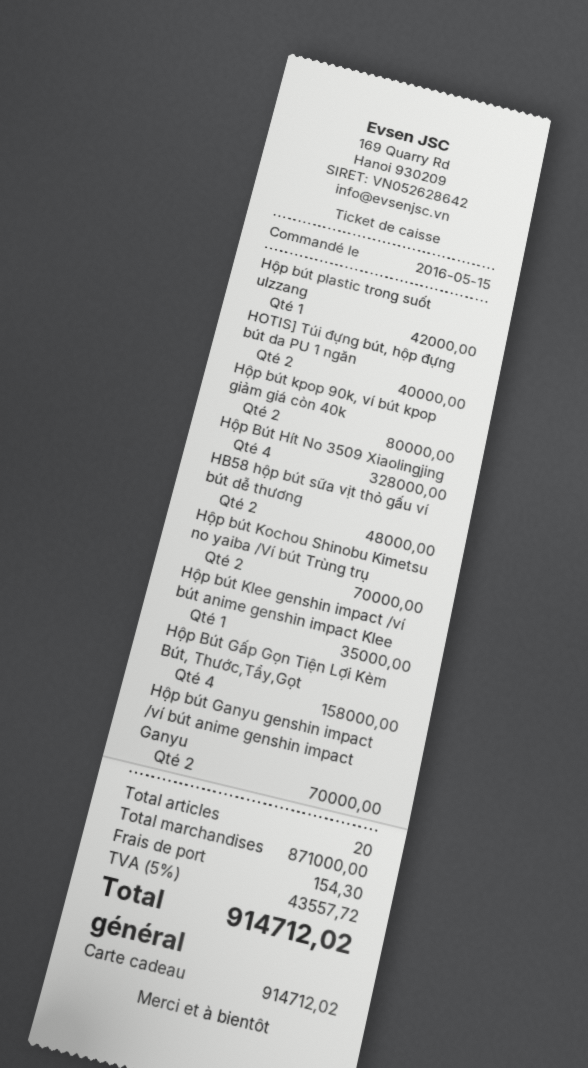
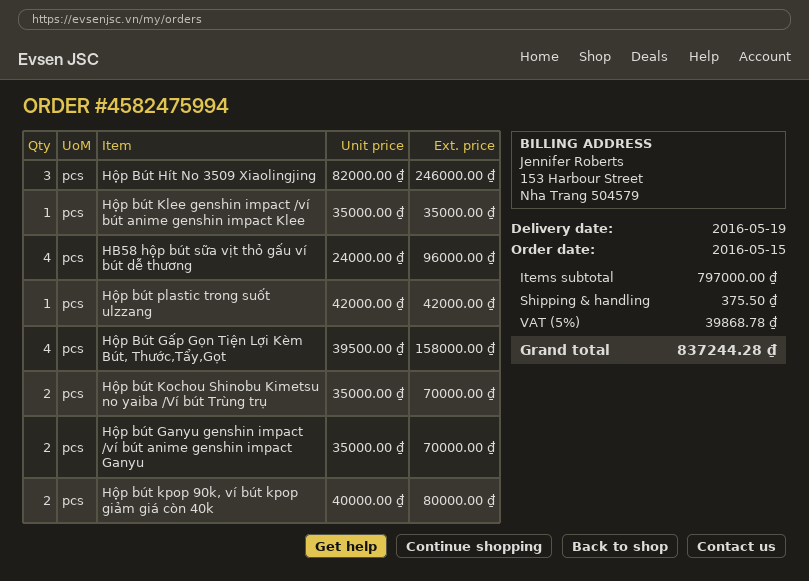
HOTIS] Túi đựng bút, hộp đựng bút da PU 1 ngăn: 2 for 40000.00 -> none
Hộp Bút Hít No 3509 Xiaolingjing: 4 for 328000.00 -> 3 for 246000.00
HB58 hộp bút sữa vịt thỏ gấu ví bút dễ thương: 2 for 48000.00 -> 4 for 96000.00
subtotal: 871000.00 -> 797000.00
shipping: 154.30 -> 375.50
tax: 5% = 43557.72 -> 5% = 39868.78
total: 914712.02 -> 837244.28

